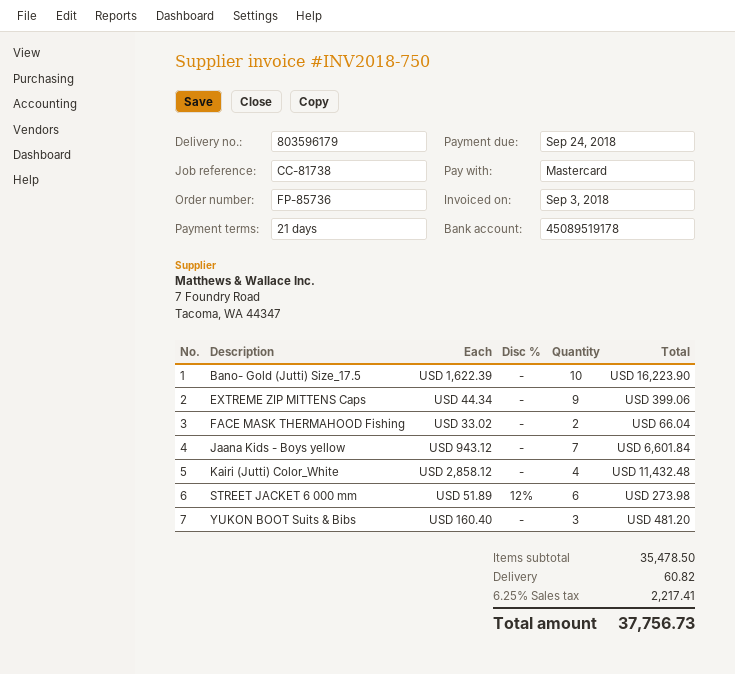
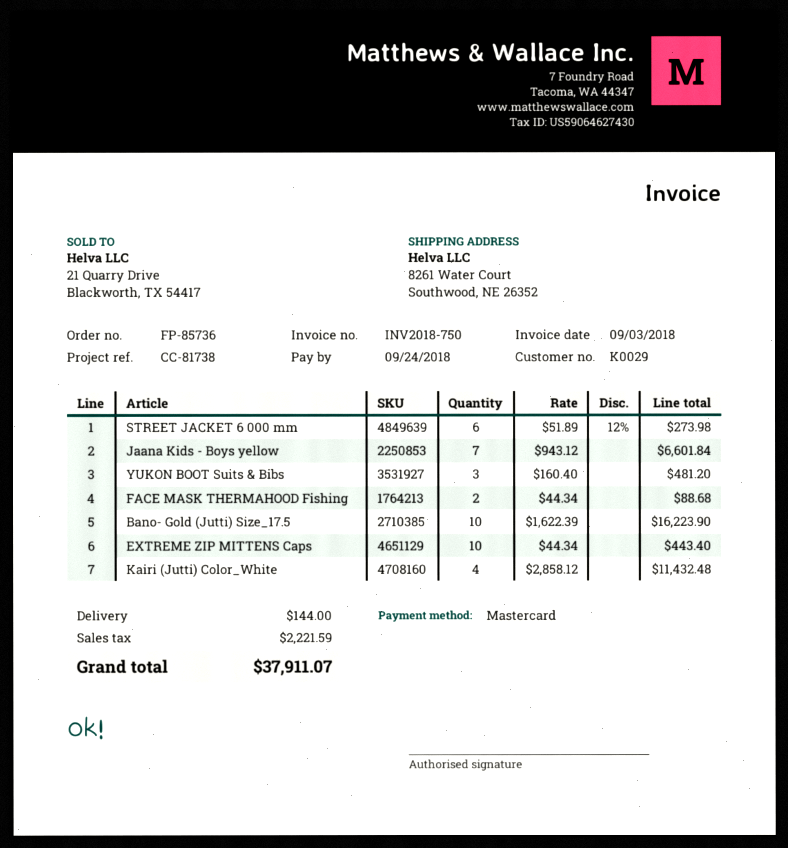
EXTREME ZIP MITTENS Caps: 9 x 44.34 = 399.06 -> 10 x 44.34 = 443.40
FACE MASK THERMAHOOD Fishing: 2 x 33.02 = 66.04 -> 2 x 44.34 = 88.68
shipping: 60.82 -> 144.00
tax: 2217.41 -> 2221.59
total: 37756.73 -> 37911.07

